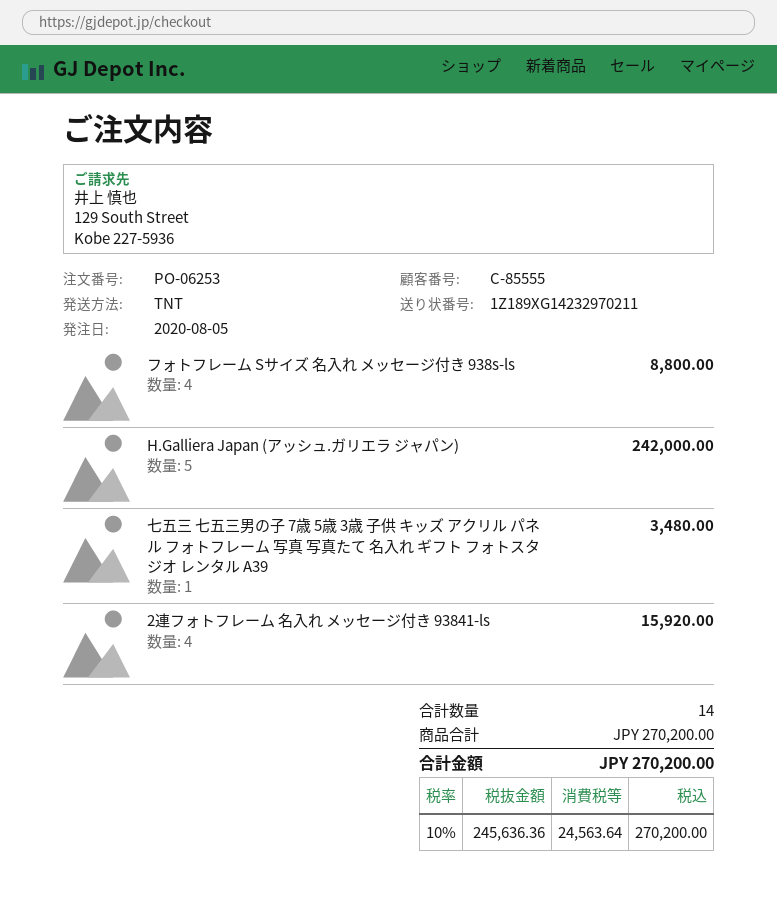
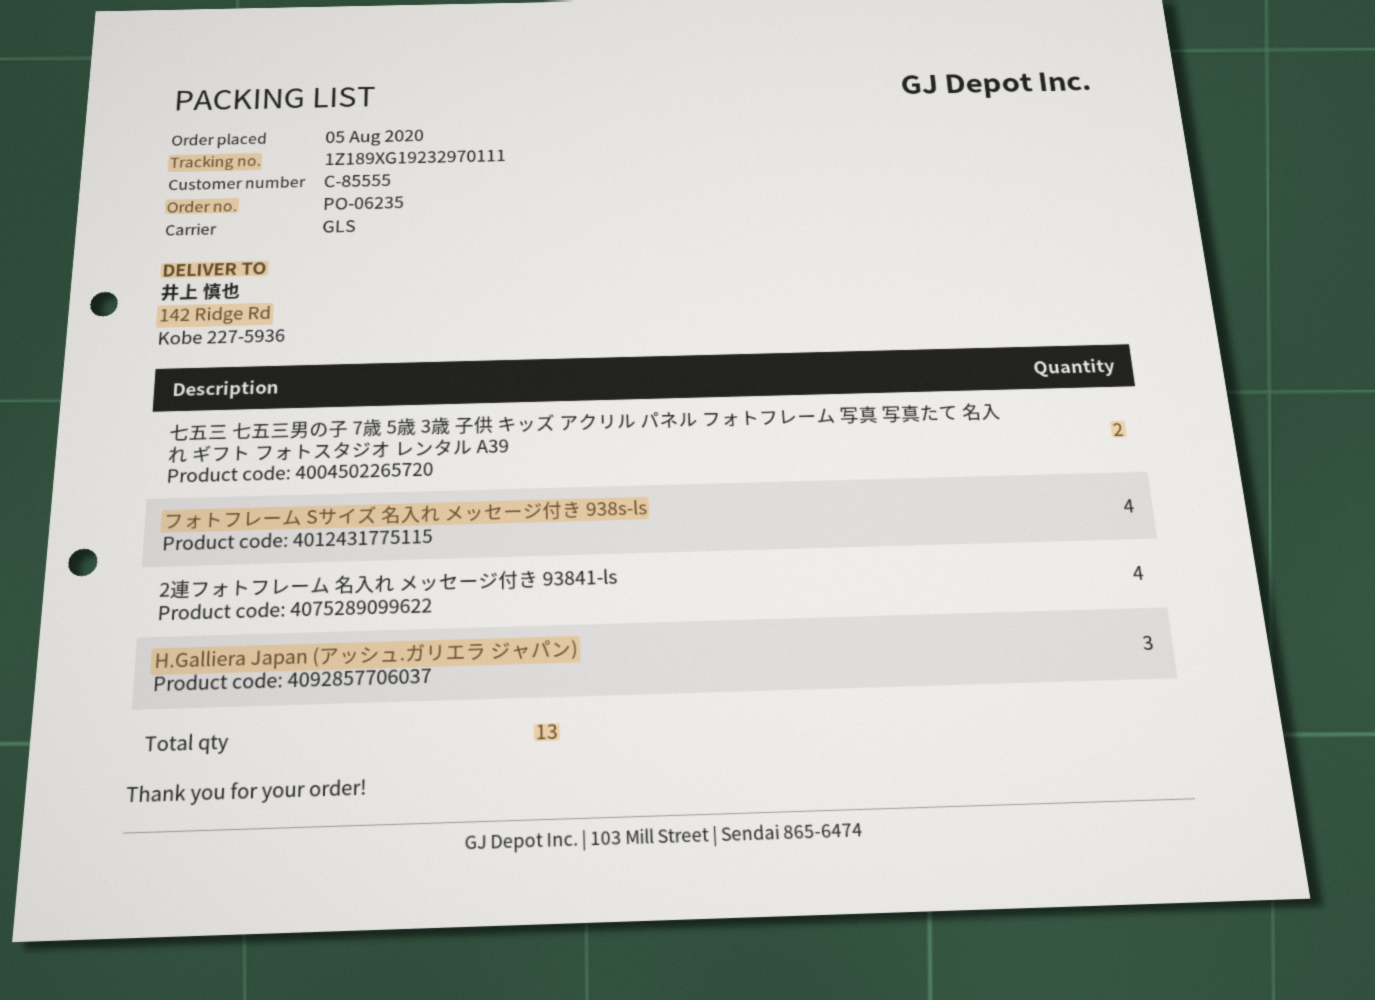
order number: PO-06253 -> PO-06235
shipping method: TNT -> GLS
tracking number: 1Z189XG14232970211 -> 1Z189XG19232970111
H.Galliera Japan (アッシュ.ガリエラ ジャパン): 5 -> 3
七五三 七五三男の子 7歳 5歳 3歳 子供 キッズ アクリル パネル フォトフレーム 写真 写真たて 名入れ ギフト フォトスタジオ レンタル A39: 1 -> 2
total quantity: 14 -> 13

